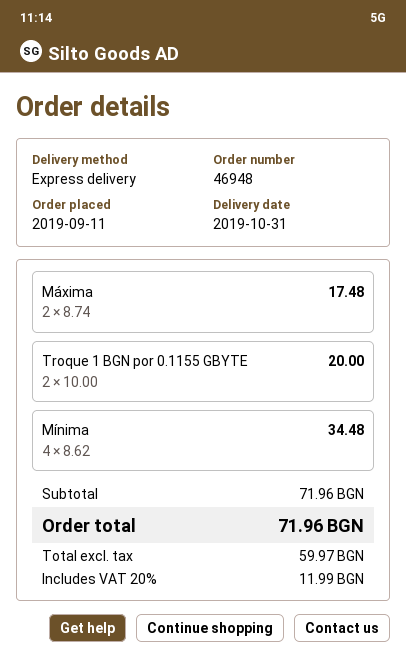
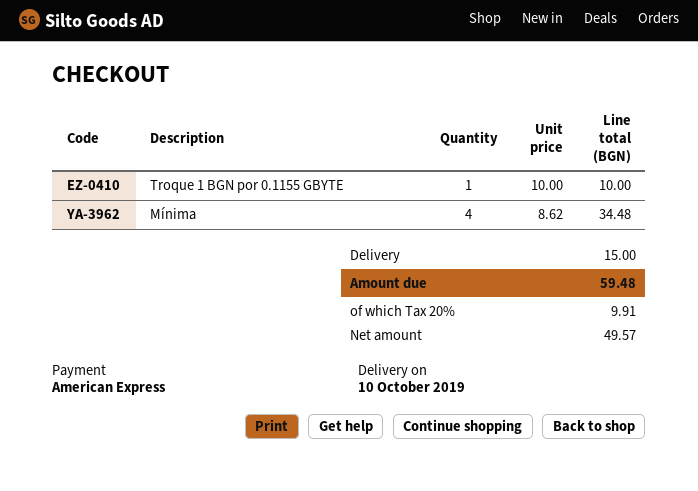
delivery date: 2019-10-31 -> 2019-10-10
Máxima: 2 x 8.74 = 17.48 -> none
Troque 1 BGN por 0.1155 GBYTE: 2 x 10.00 = 20.00 -> 1 x 10.00 = 10.00
shipping: none -> 15.00
net: 59.97 -> 49.57
tax: 20% = 11.99 -> 20% = 9.91
total: 71.96 -> 59.48

